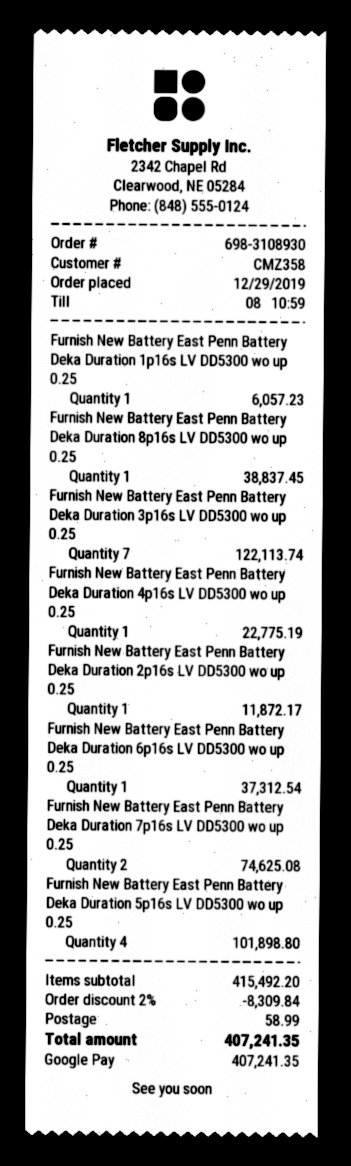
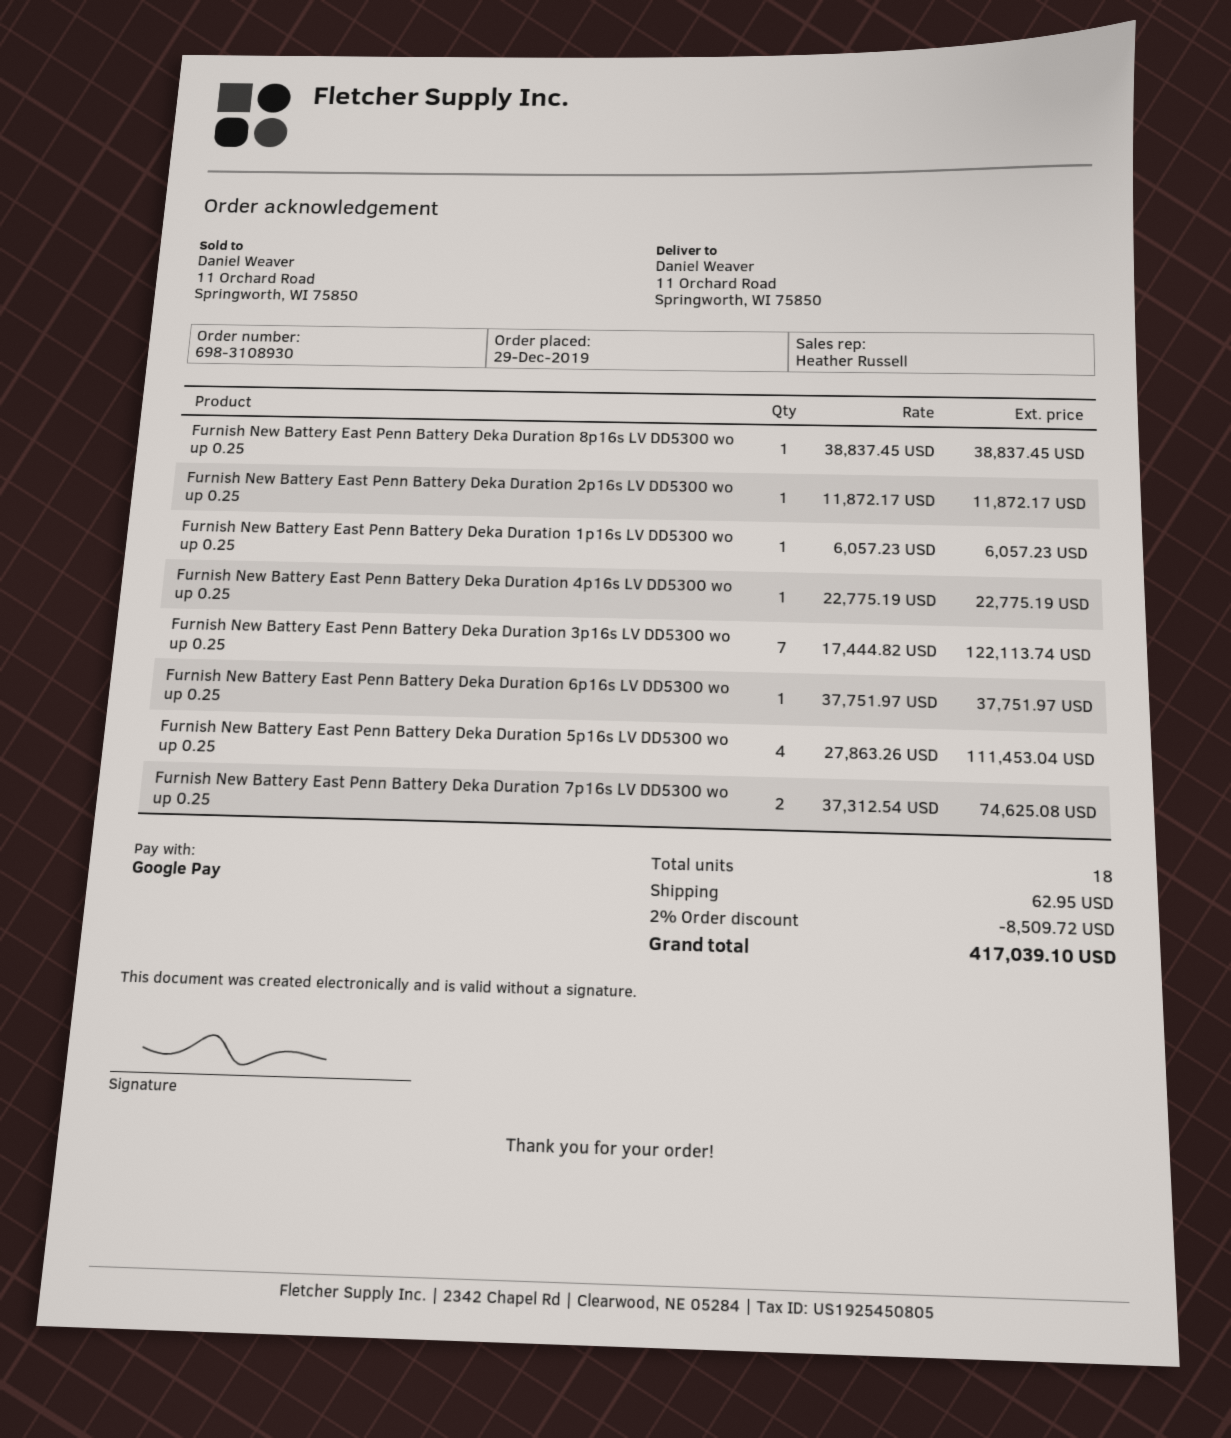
Furnish New Battery East Penn Battery Deka Duration 6p16s LV DD5300 wo up 0.25: 1 for 37312.54 -> 1 for 37751.97
Furnish New Battery East Penn Battery Deka Duration 5p16s LV DD5300 wo up 0.25: 4 for 101898.80 -> 4 for 111453.04
discount: 2% = 8309.84 -> 2% = 8509.72
shipping: 58.99 -> 62.95
total: 407241.35 -> 417039.10

